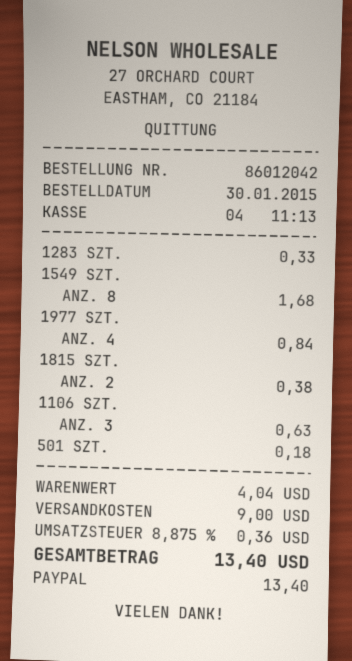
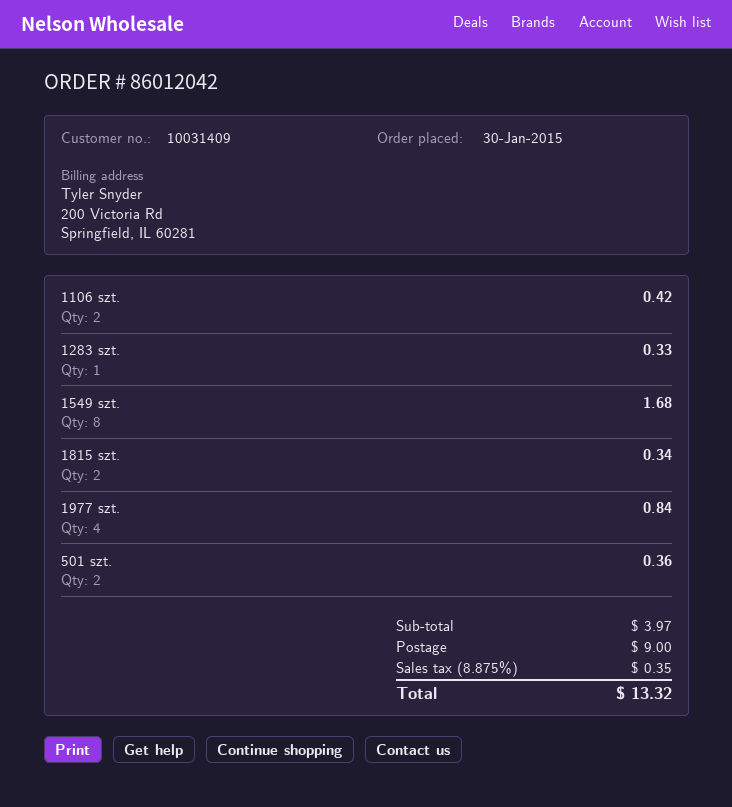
1815 SZT.: 2 for 0.38 -> 2 for 0.34
1106 SZT.: 3 for 0.63 -> 2 for 0.42
501 SZT.: 1 for 0.18 -> 2 for 0.36
subtotal: 4.04 -> 3.97
tax: 8.875% = 0.36 -> 8.875% = 0.35
total: 13.40 -> 13.32

